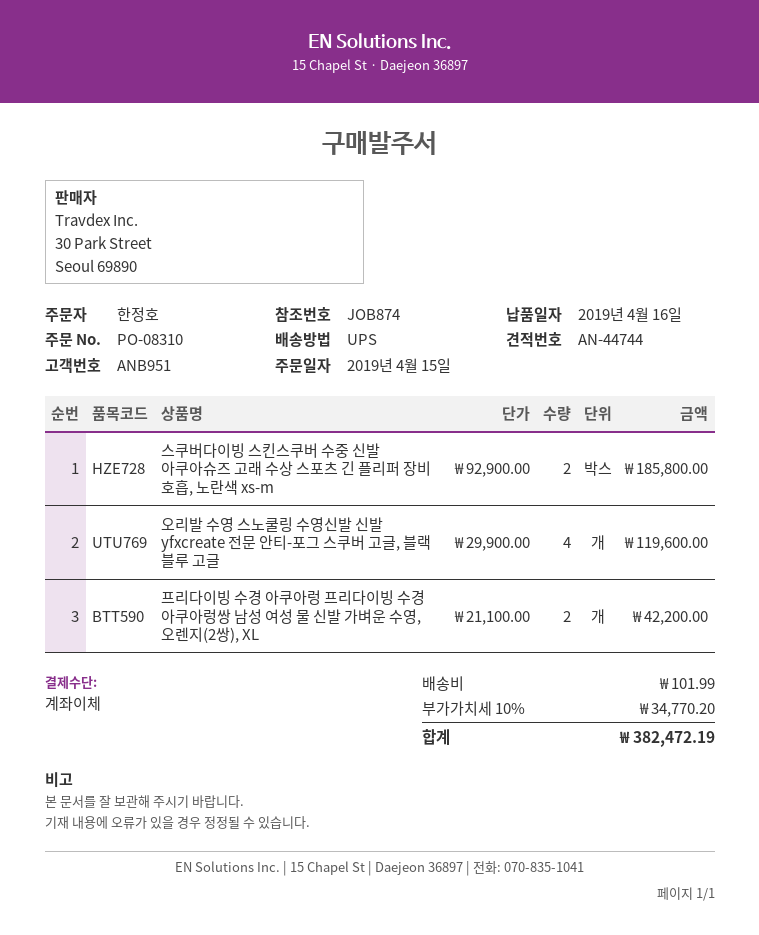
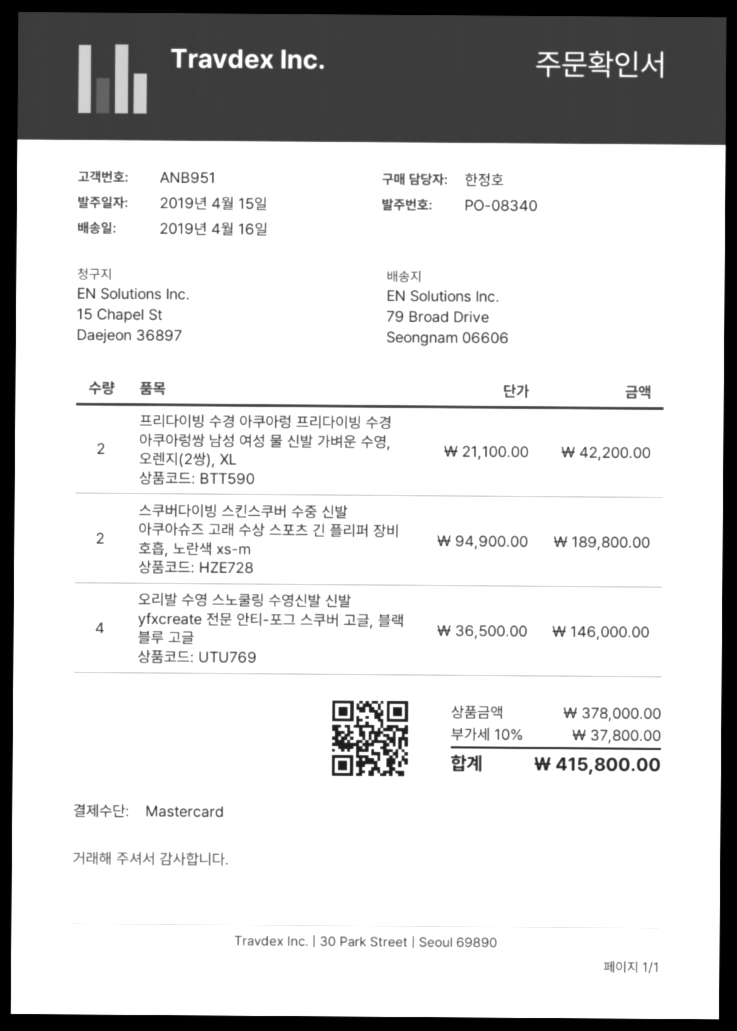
order number: PO-08310 -> PO-08340
payment method: bank transfer -> Mastercard
스쿠버다이빙 스킨스쿠버 수중 신발 아쿠아슈즈 고래 수상 스포츠 긴 플리퍼 장비 호흡, 노란색 xs-m: 2 x 92900.00 = 185800.00 -> 2 x 94900.00 = 189800.00
오리발 수영 스노쿨링 수영신발 신발 yfxcreate 전문 안티-포그 스쿠버 고글, 블랙 블루 고글: 4 x 29900.00 = 119600.00 -> 4 x 36500.00 = 146000.00
shipping: 101.99 -> none
tax: 10% = 34770.20 -> 10% = 37800.00
total: 382472.19 -> 415800.00

